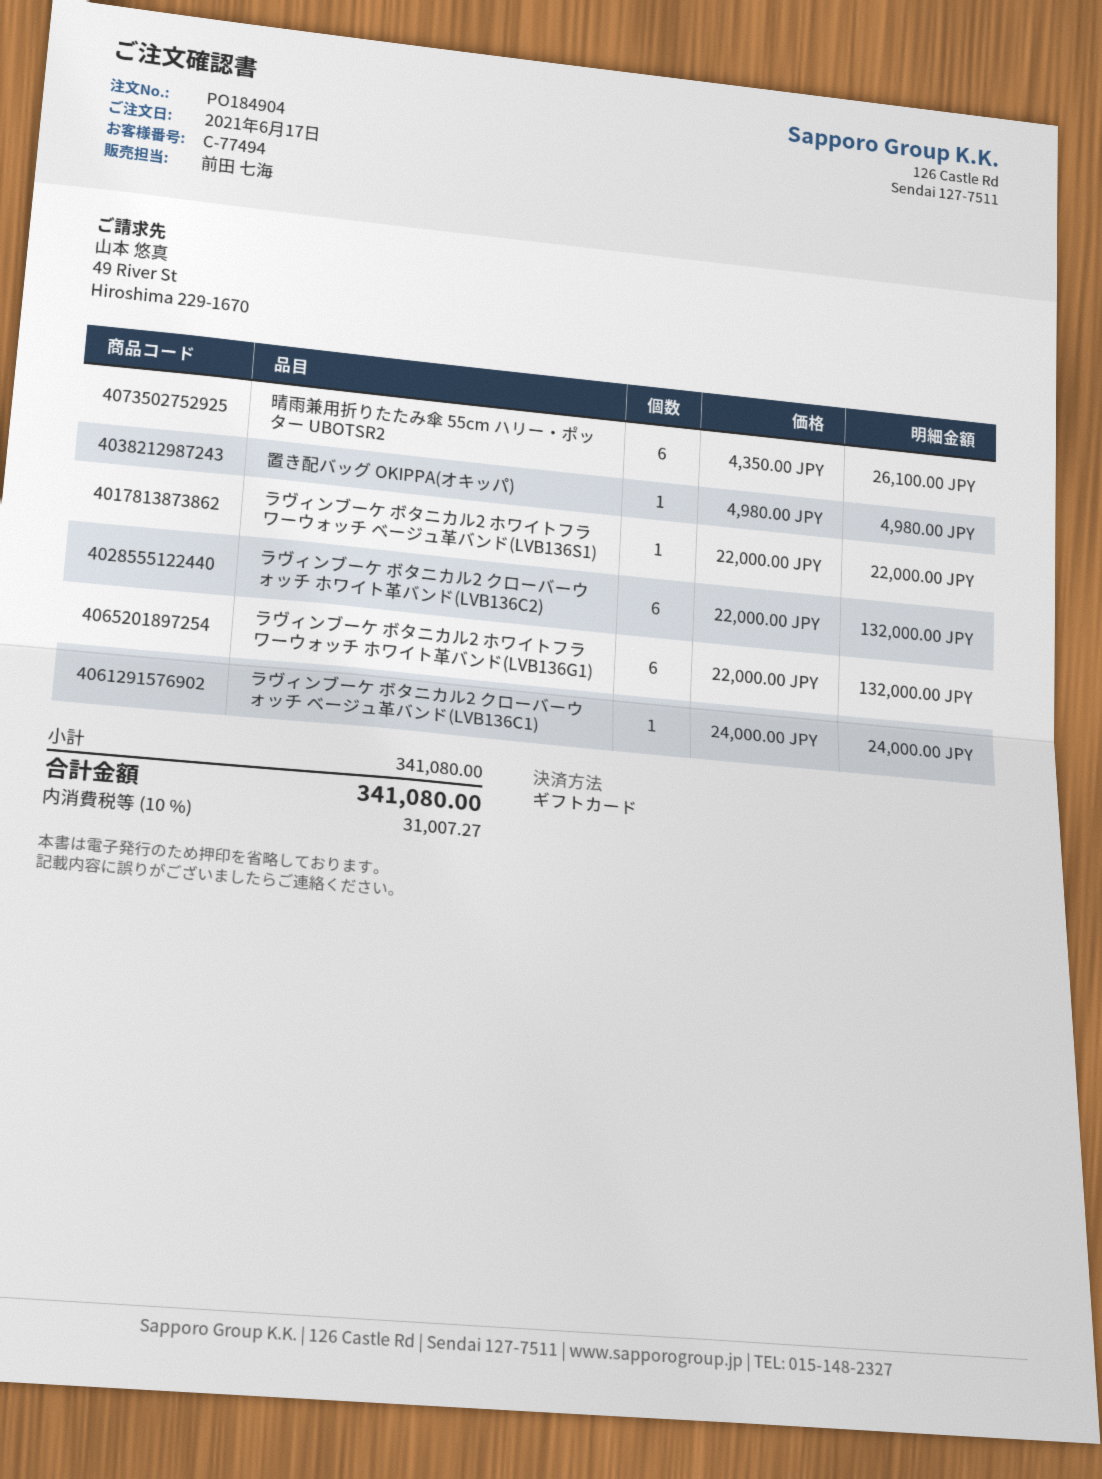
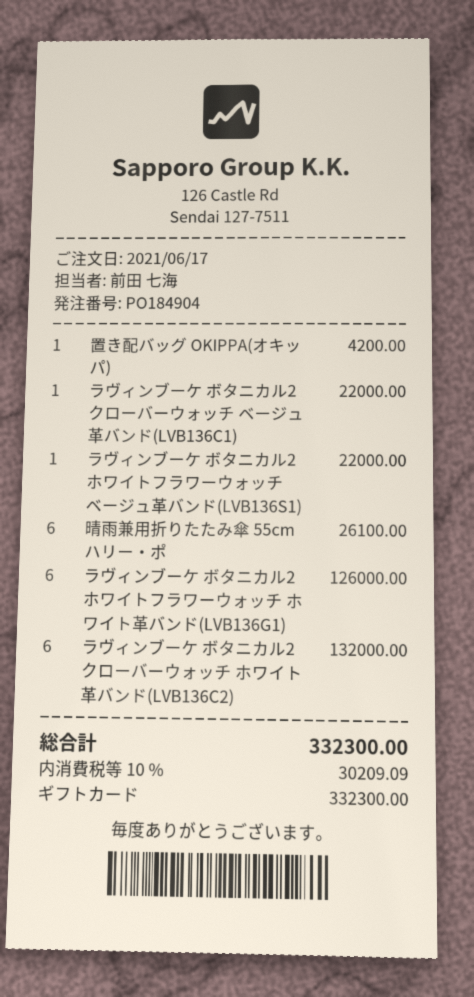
置き配バッグ OKIPPA(オキッパ): 1 for 4980.00 -> 1 for 4200.00
ラヴィンブーケ ボタニカル2 ホワイトフラワーウォッチ ホワイト革バンド(LVB136G1): 6 for 132000.00 -> 6 for 126000.00
ラヴィンブーケ ボタニカル2 クローバーウォッチ ベージュ革バンド(LVB136C1): 1 for 24000.00 -> 1 for 22000.00
tax: 10% = 31007.27 -> 10% = 30209.09
total: 341080.00 -> 332300.00

